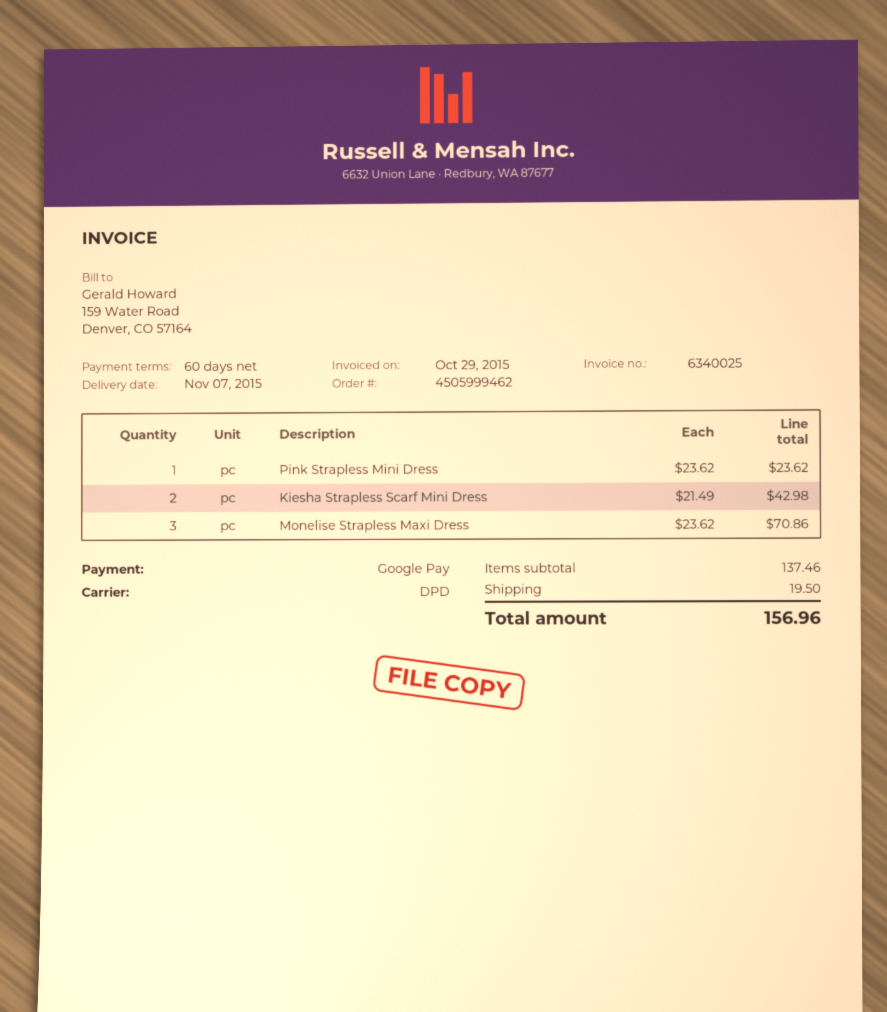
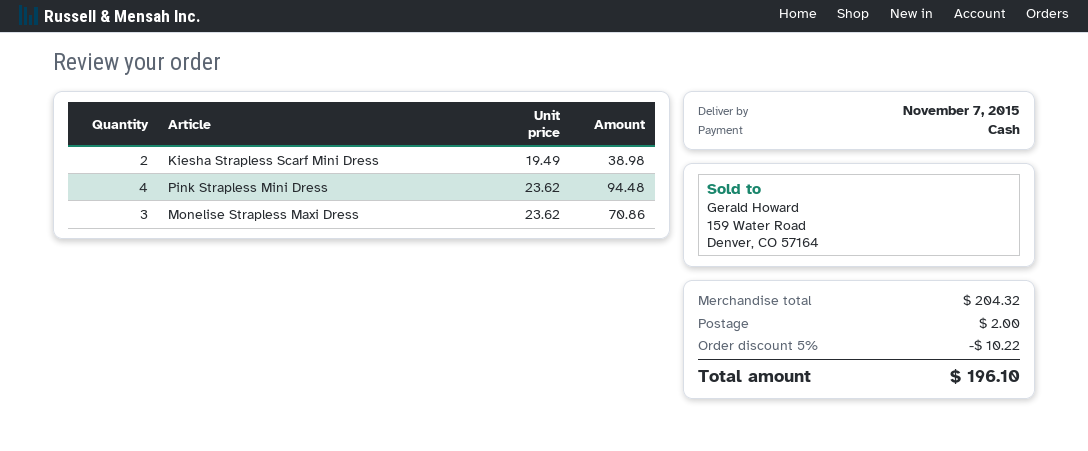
payment method: Google Pay -> cash
Pink Strapless Mini Dress: 1 x 23.62 = 23.62 -> 4 x 23.62 = 94.48
Kiesha Strapless Scarf Mini Dress: 2 x 21.49 = 42.98 -> 2 x 19.49 = 38.98
subtotal: 137.46 -> 204.32
discount: none -> 5% = 10.22
shipping: 19.50 -> 2.00
total: 156.96 -> 196.10

